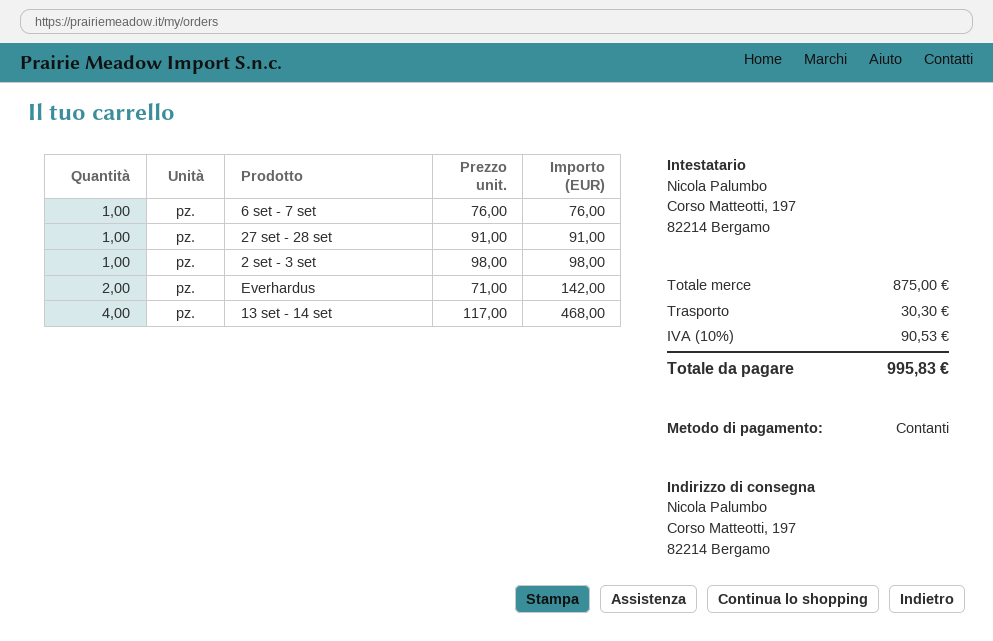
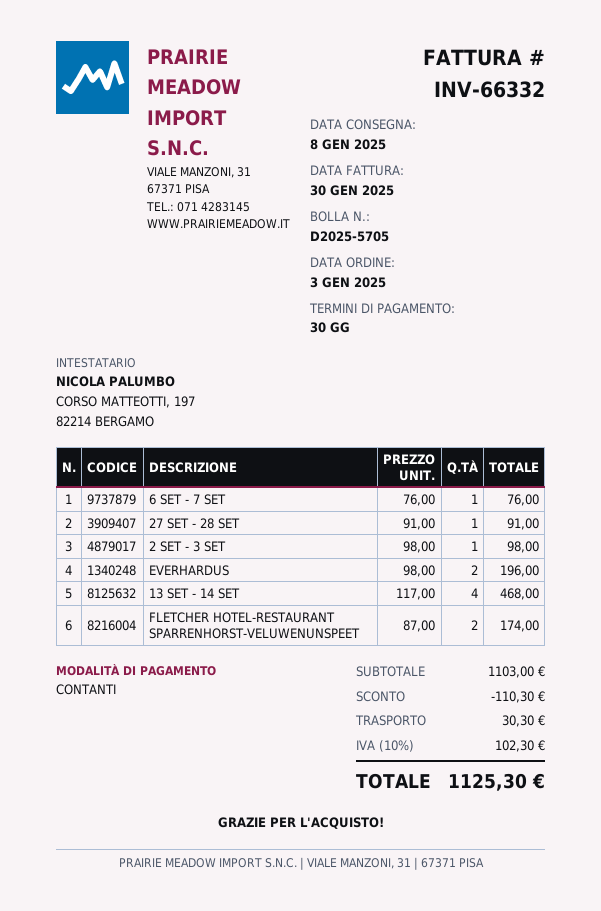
Everhardus: 2 x 71.00 = 142.00 -> 2 x 98.00 = 196.00
FLETCHER HOTEL-RESTAURANT SPARRENHORST-VELUWENUNSPEET: none -> 2 x 87.00 = 174.00
subtotal: 875.00 -> 1103.00
discount: none -> 110.30
tax: 10% = 90.53 -> 10% = 102.30
total: 995.83 -> 1125.30

